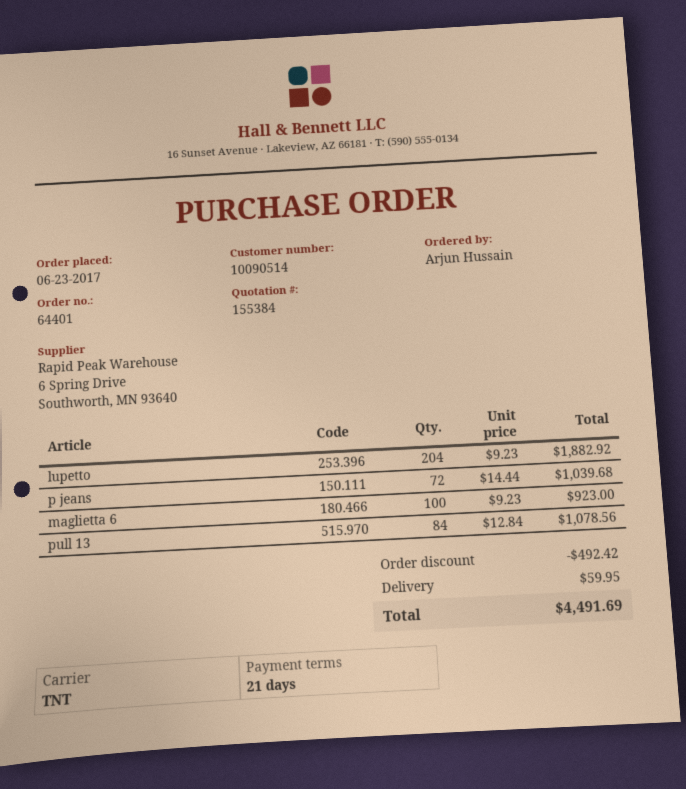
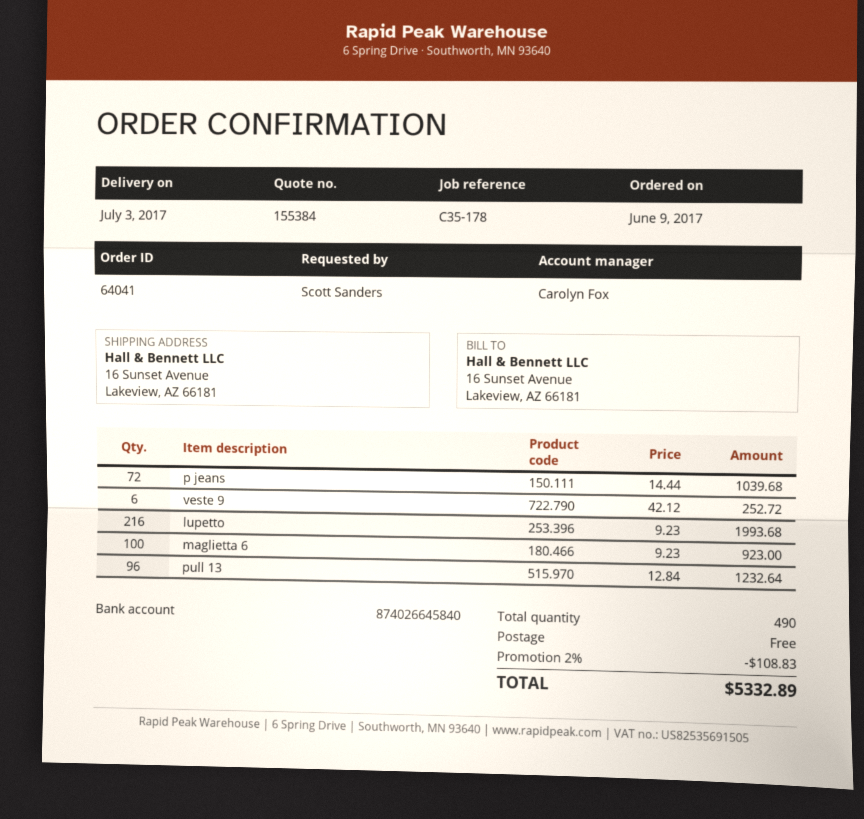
order number: 64401 -> 64041
order date: 2017-06-23 -> 2017-06-09
ordered by: Arjun Hussain -> Scott Sanders
lupetto: 204 x 9.23 = 1882.92 -> 216 x 9.23 = 1993.68
pull 13: 84 x 12.84 = 1078.56 -> 96 x 12.84 = 1232.64
veste 9: none -> 6 x 42.12 = 252.72
discount: 492.42 -> 108.83
shipping: 59.95 -> 0.00
total: 4491.69 -> 5332.89

